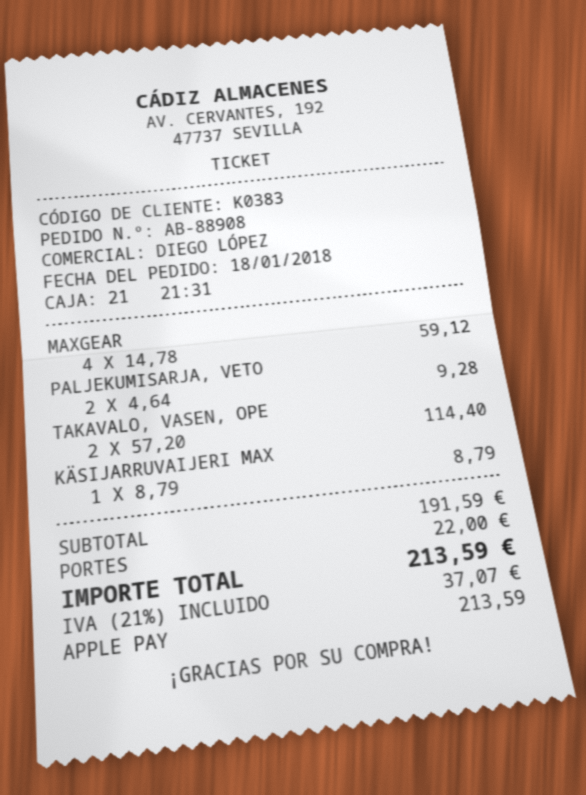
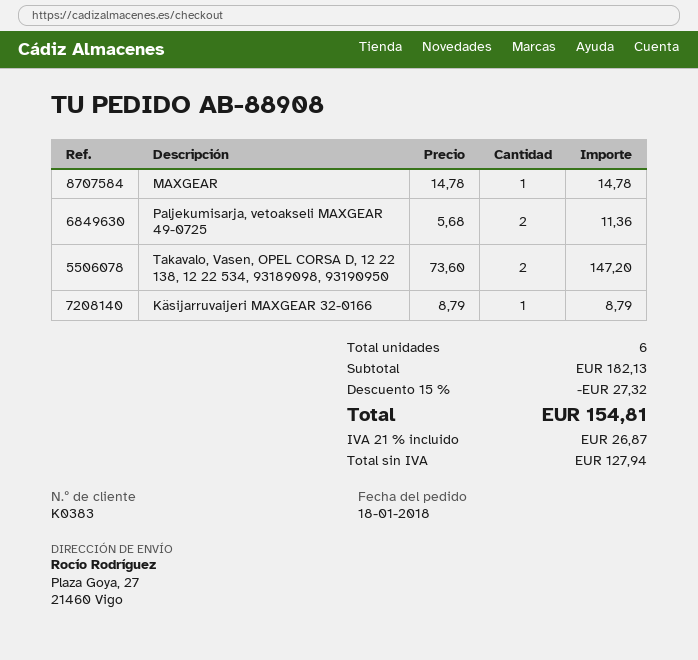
MAXGEAR: 4 x 14.78 = 59.12 -> 1 x 14.78 = 14.78
PALJEKUMISARJA, VETO: 2 x 4.64 = 9.28 -> 2 x 5.68 = 11.36
TAKAVALO, VASEN, OPE: 2 x 57.20 = 114.40 -> 2 x 73.60 = 147.20
subtotal: 191.59 -> 182.13
discount: none -> 15% = 27.32
shipping: 22.00 -> none
tax: 21% = 37.07 -> 21% = 26.87
total: 213.59 -> 154.81

